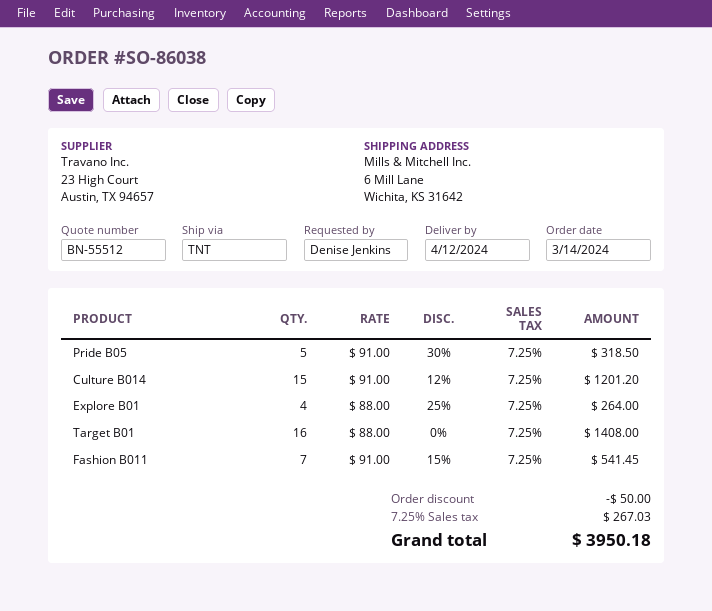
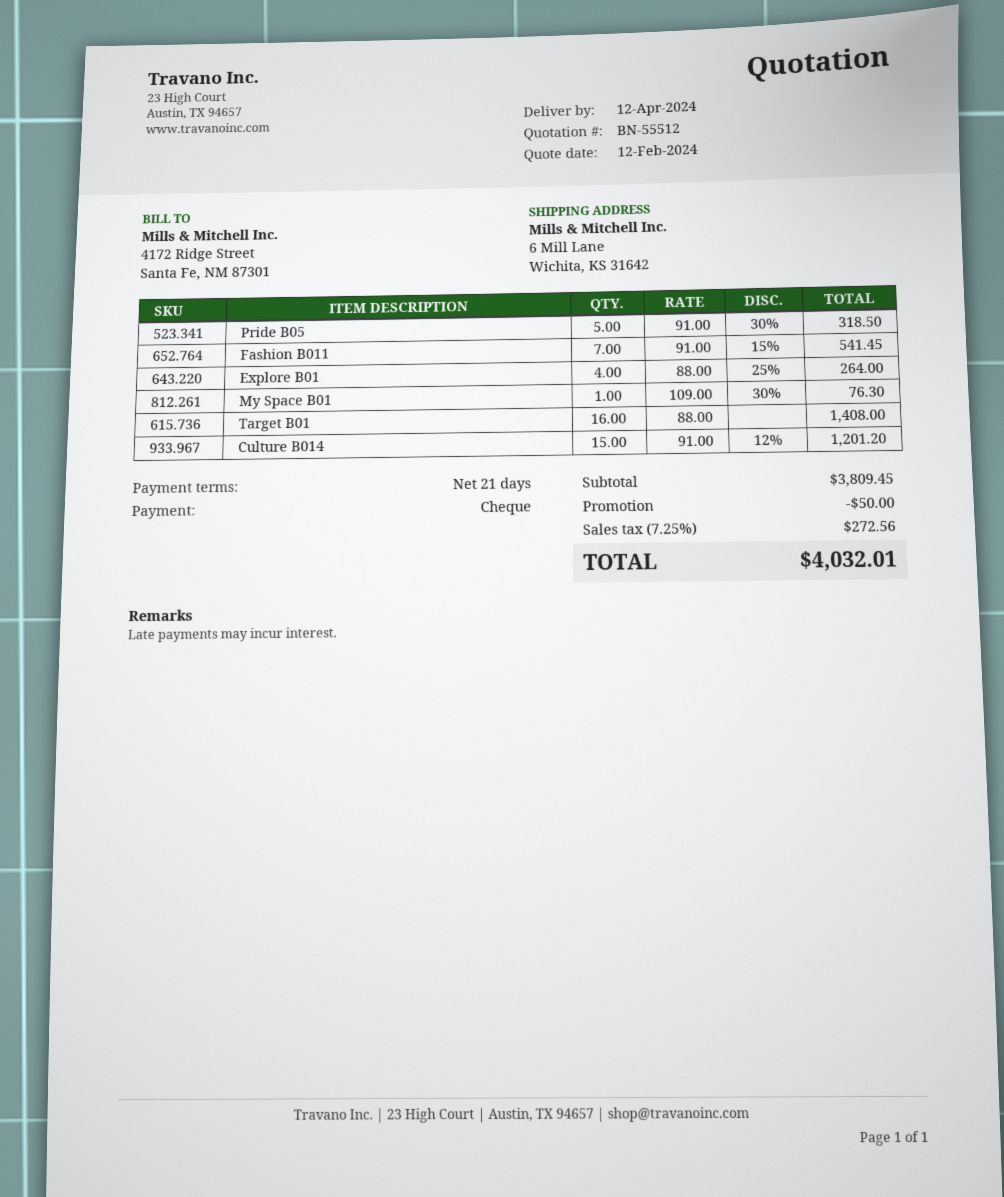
My Space B01: none -> 1 x 109.00 - 30% = 76.30
tax: 7.25% = 267.03 -> 7.25% = 272.56
total: 3950.18 -> 4032.01

